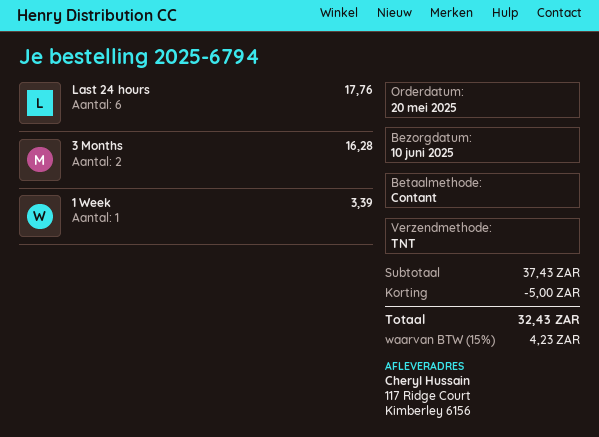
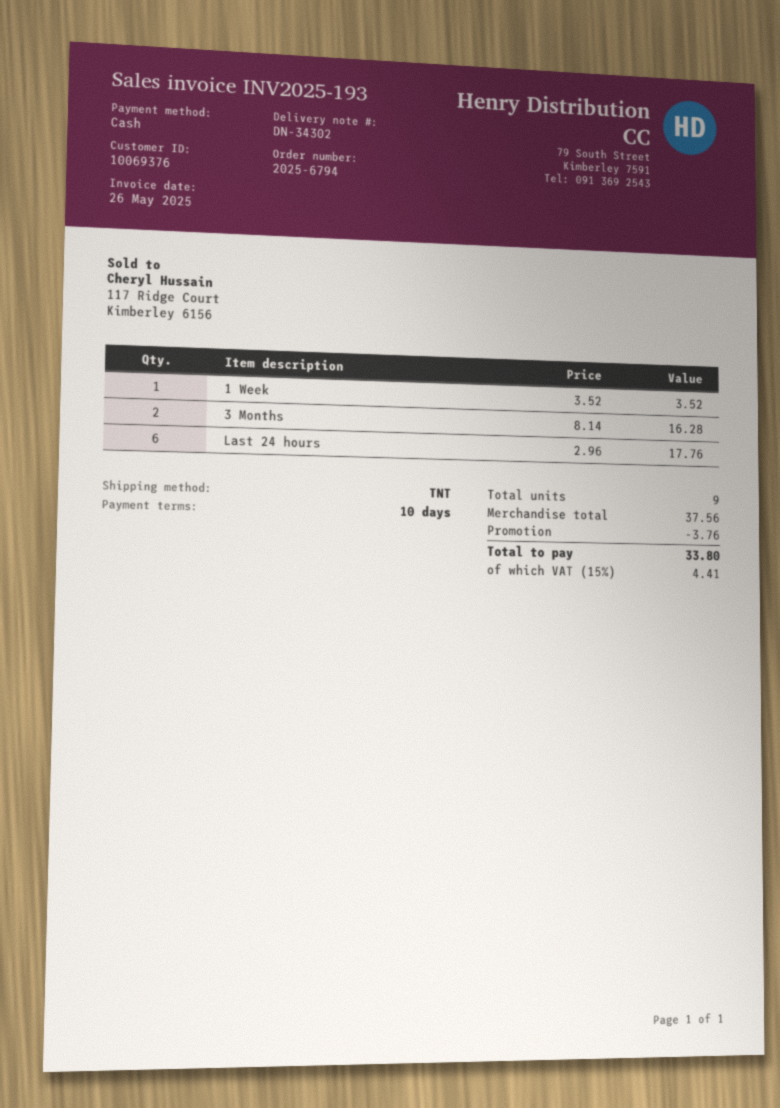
1 Week: 1 for 3.39 -> 1 for 3.52
subtotal: 37.43 -> 37.56
discount: 5.00 -> 3.76
tax: 15% = 4.23 -> 15% = 4.41
total: 32.43 -> 33.80

